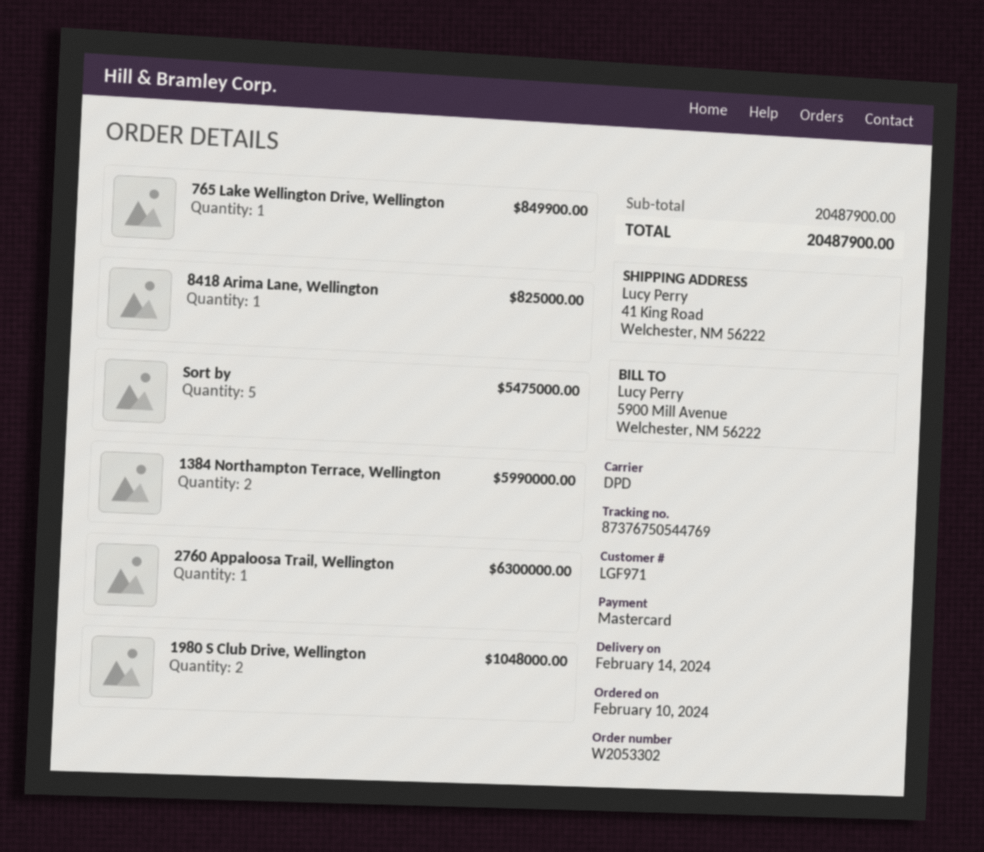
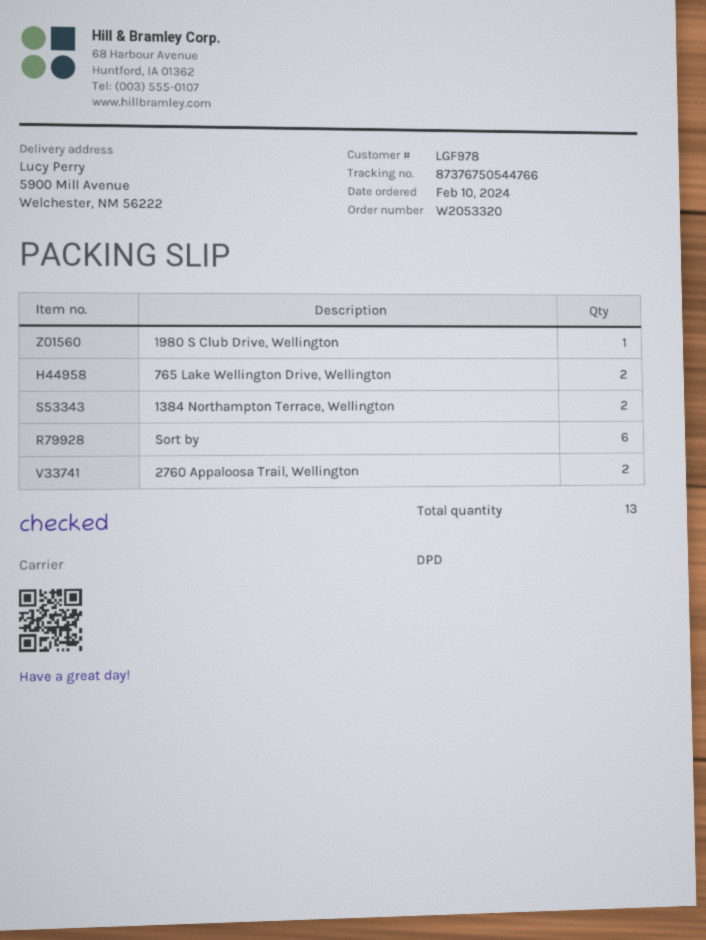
order number: W2053302 -> W2053320
customer number: LGF971 -> LGF978
tracking number: 87376750544769 -> 87376750544766
ship to: 41 King Road, Welchester, NM 56222 -> 5900 Mill Avenue, Welchester, NM 56222
765 Lake Wellington Drive, Wellington: 1 -> 2
8418 Arima Lane, Wellington: 1 -> none
Sort by: 5 -> 6
2760 Appaloosa Trail, Wellington: 1 -> 2
1980 S Club Drive, Wellington: 2 -> 1

